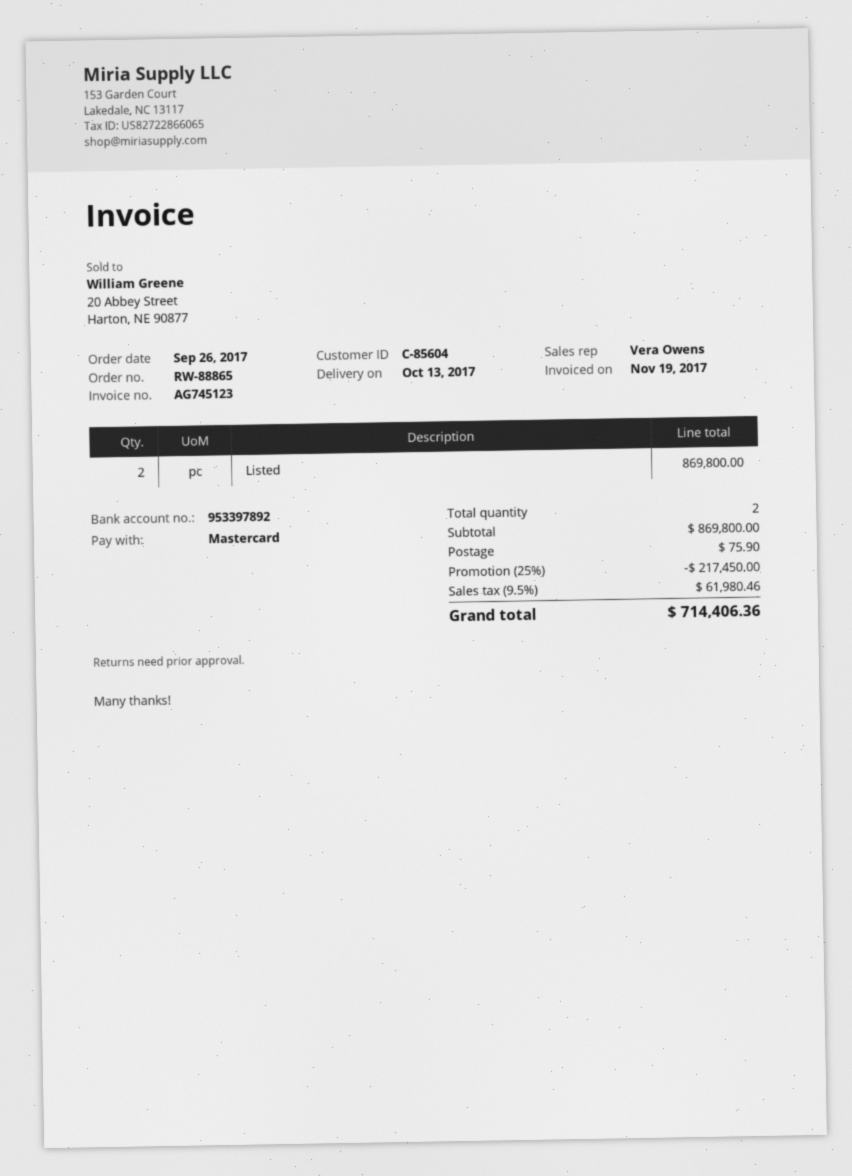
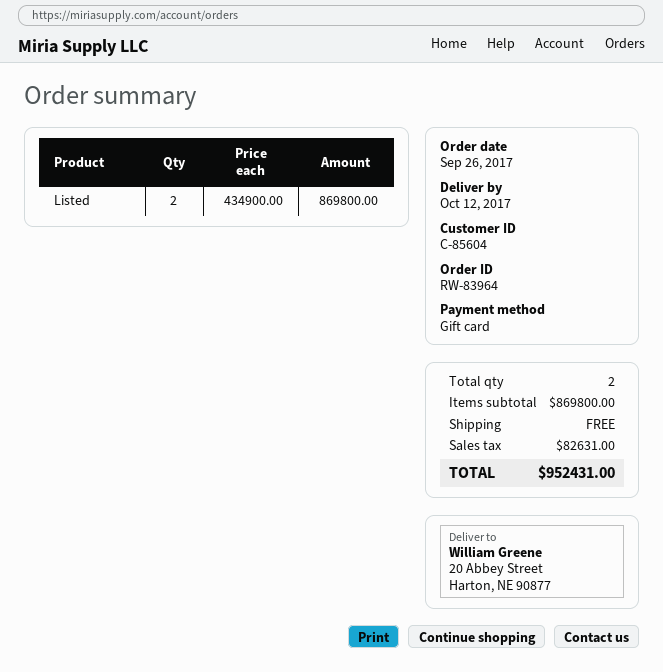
order number: RW-88865 -> RW-83964
delivery date: 2017-10-13 -> 2017-10-12
payment method: Mastercard -> gift card
discount: 25% = 217450.00 -> none
shipping: 75.90 -> 0.00
tax: 61980.46 -> 82631.00
total: 714406.36 -> 952431.00

